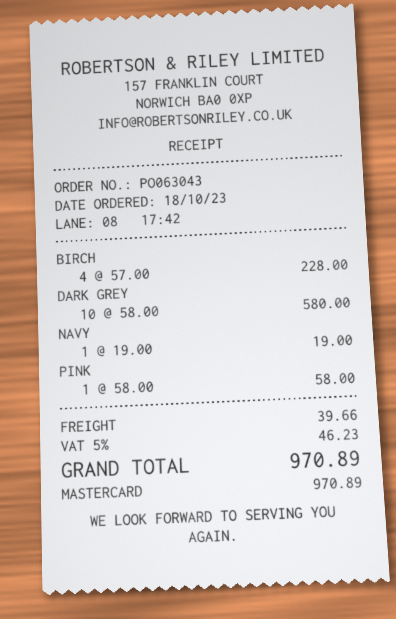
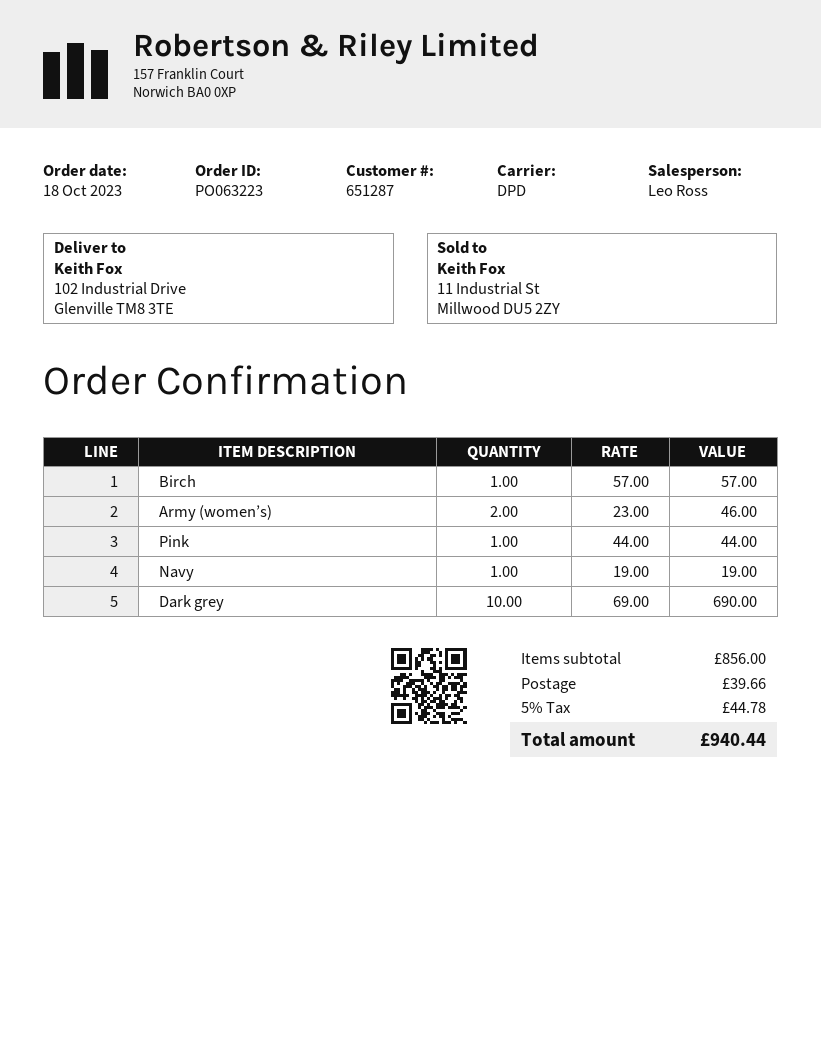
order number: PO063043 -> PO063223
BIRCH: 4 x 57.00 = 228.00 -> 1 x 57.00 = 57.00
DARK GREY: 10 x 58.00 = 580.00 -> 10 x 69.00 = 690.00
PINK: 1 x 58.00 = 58.00 -> 1 x 44.00 = 44.00
Army (women’s): none -> 2 x 23.00 = 46.00
tax: 5% = 46.23 -> 5% = 44.78
total: 970.89 -> 940.44

